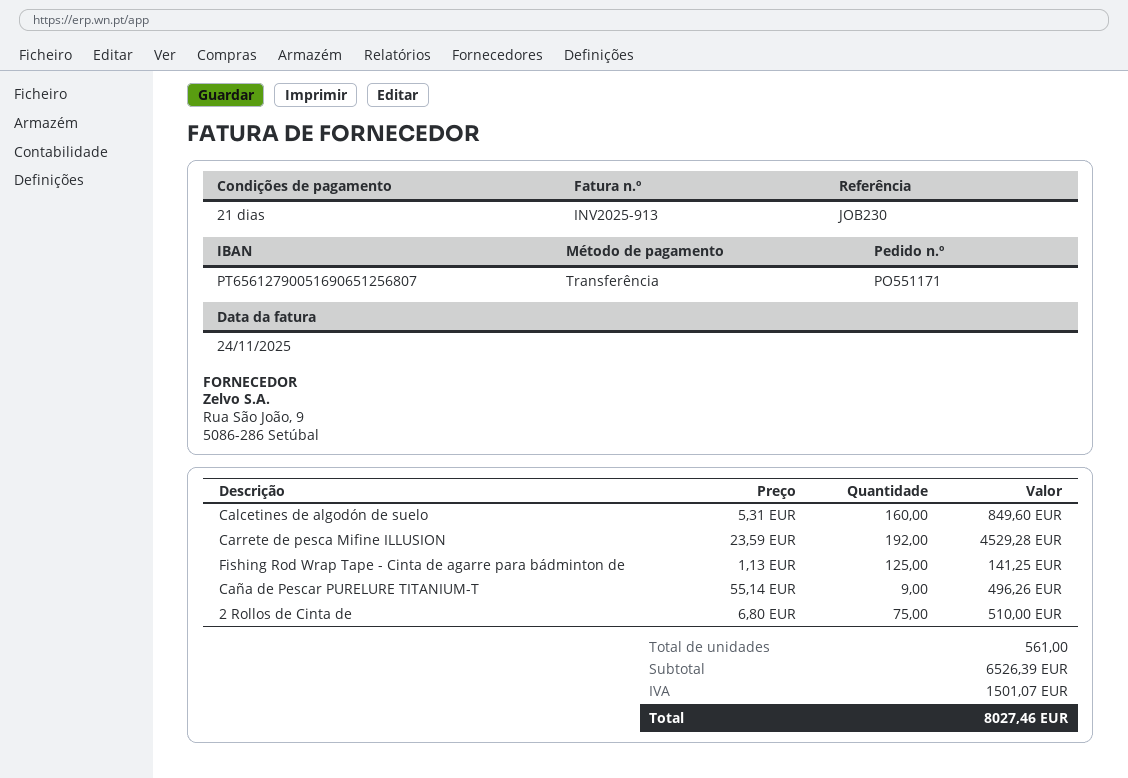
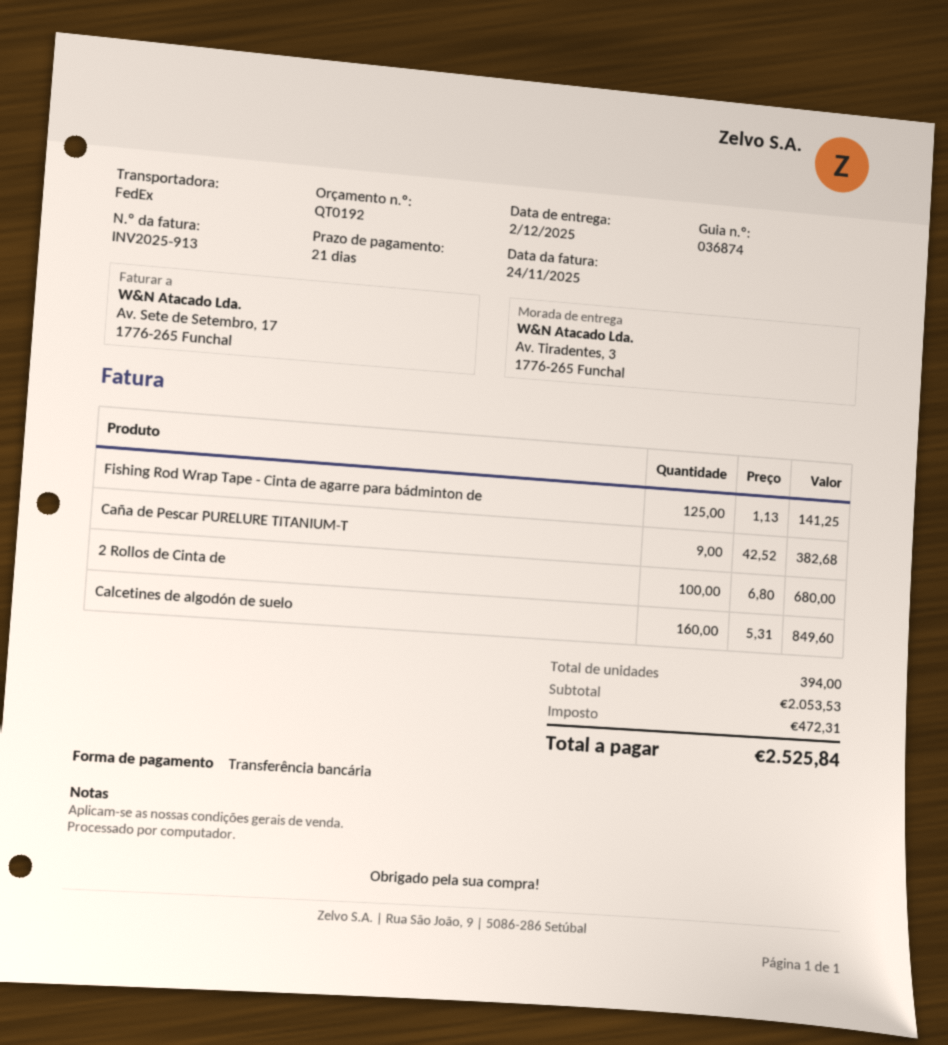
Carrete de pesca Mifine ILLUSION: 192 x 23.59 = 4529.28 -> none
Caña de Pescar PURELURE TITANIUM-T: 9 x 55.14 = 496.26 -> 9 x 42.52 = 382.68
2 Rollos de Cinta de: 75 x 6.80 = 510.00 -> 100 x 6.80 = 680.00
total quantity: 561 -> 394
subtotal: 6526.39 -> 2053.53
tax: 1501.07 -> 472.31
total: 8027.46 -> 2525.84

